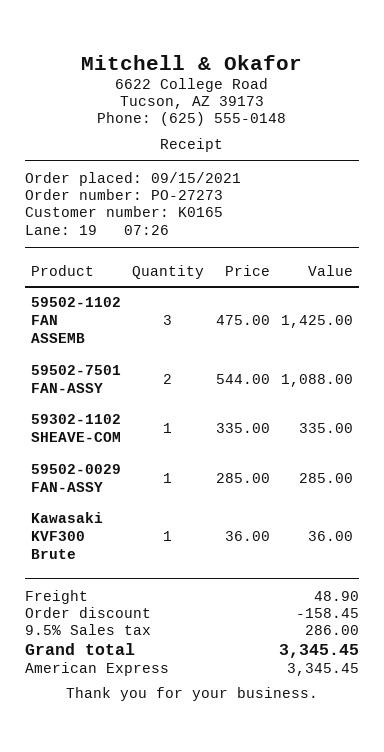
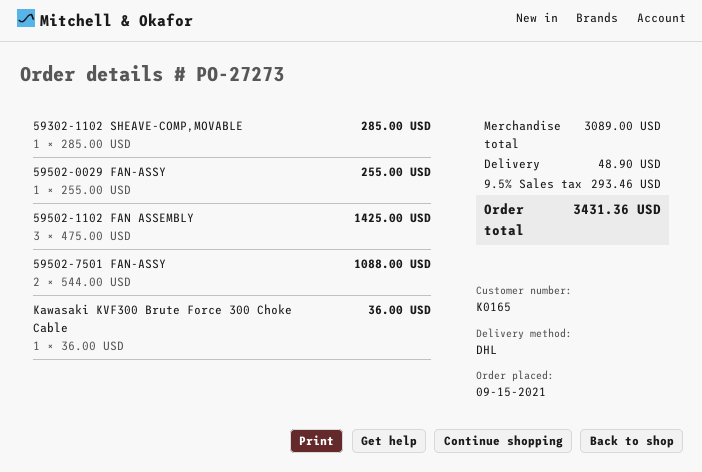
59302-1102 SHEAVE-COM: 1 x 335.00 = 335.00 -> 1 x 285.00 = 285.00
59502-0029 FAN-ASSY: 1 x 285.00 = 285.00 -> 1 x 255.00 = 255.00
discount: 158.45 -> none
tax: 9.5% = 286.00 -> 9.5% = 293.46
total: 3345.45 -> 3431.36

